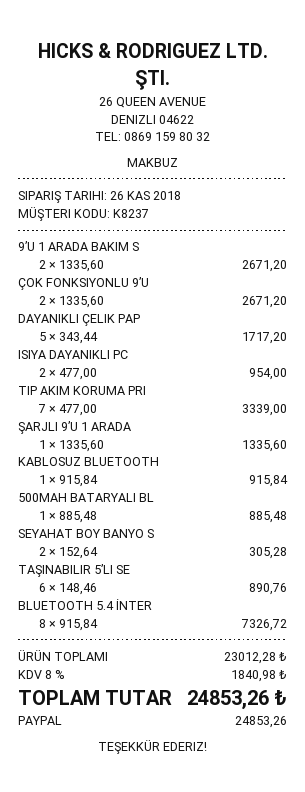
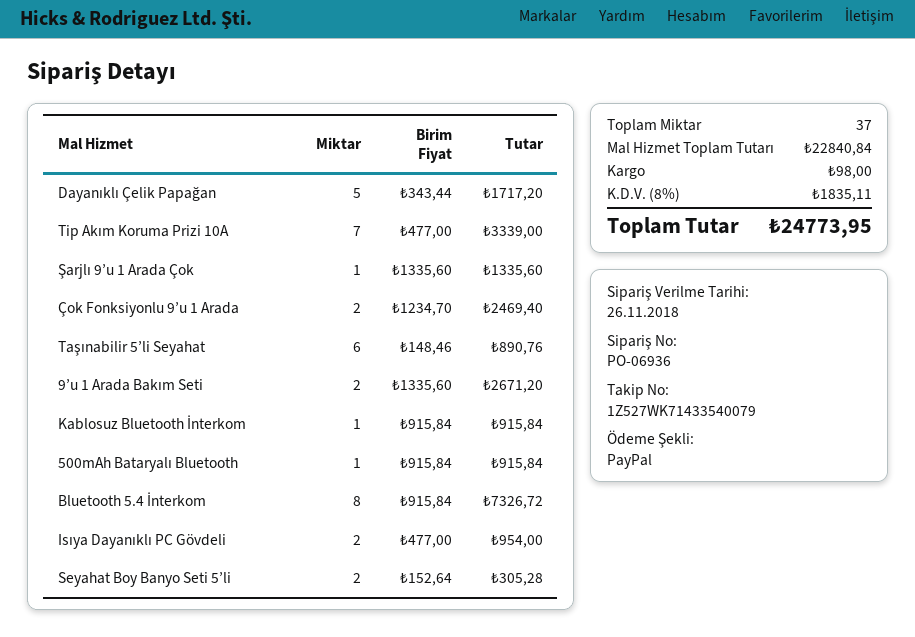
ÇOK FONKSIYONLU 9’U: 2 x 1335.60 = 2671.20 -> 2 x 1234.70 = 2469.40
500MAH BATARYALI BL: 1 x 885.48 = 885.48 -> 1 x 915.84 = 915.84
subtotal: 23012.28 -> 22840.84
shipping: none -> 98.00
tax: 8% = 1840.98 -> 8% = 1835.11
total: 24853.26 -> 24773.95

